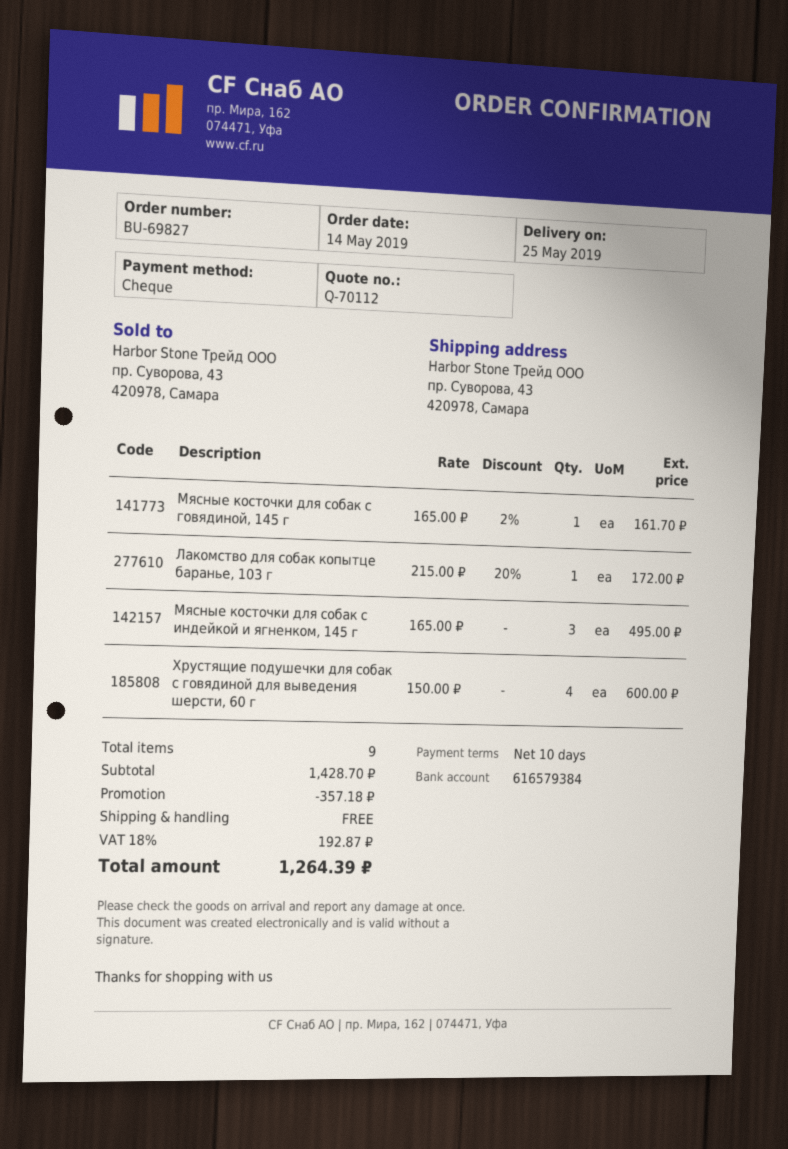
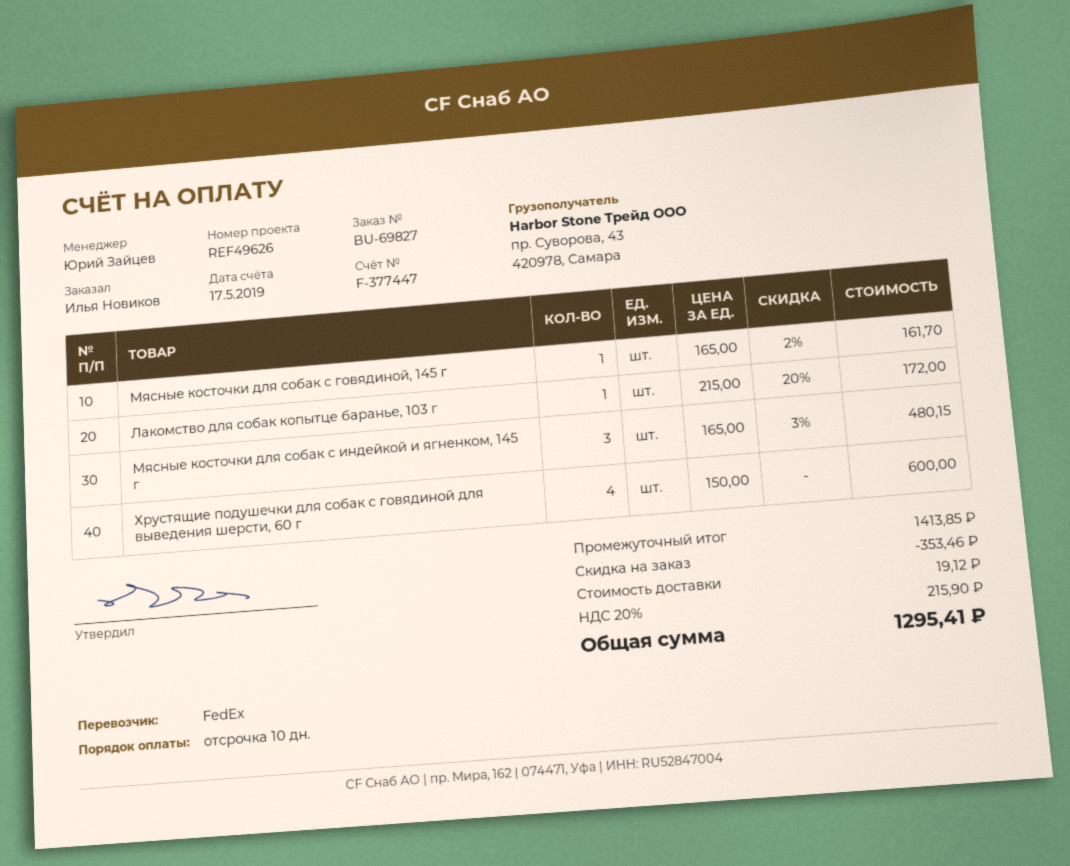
Мясные косточки для собак с индейкой и ягненком, 145 г: 3 x 165.00 = 495.00 -> 3 x 165.00 - 3% = 480.15
subtotal: 1428.70 -> 1413.85
discount: 357.18 -> 353.46
shipping: 0.00 -> 19.12
tax: 18% = 192.87 -> 20% = 215.90
total: 1264.39 -> 1295.41

